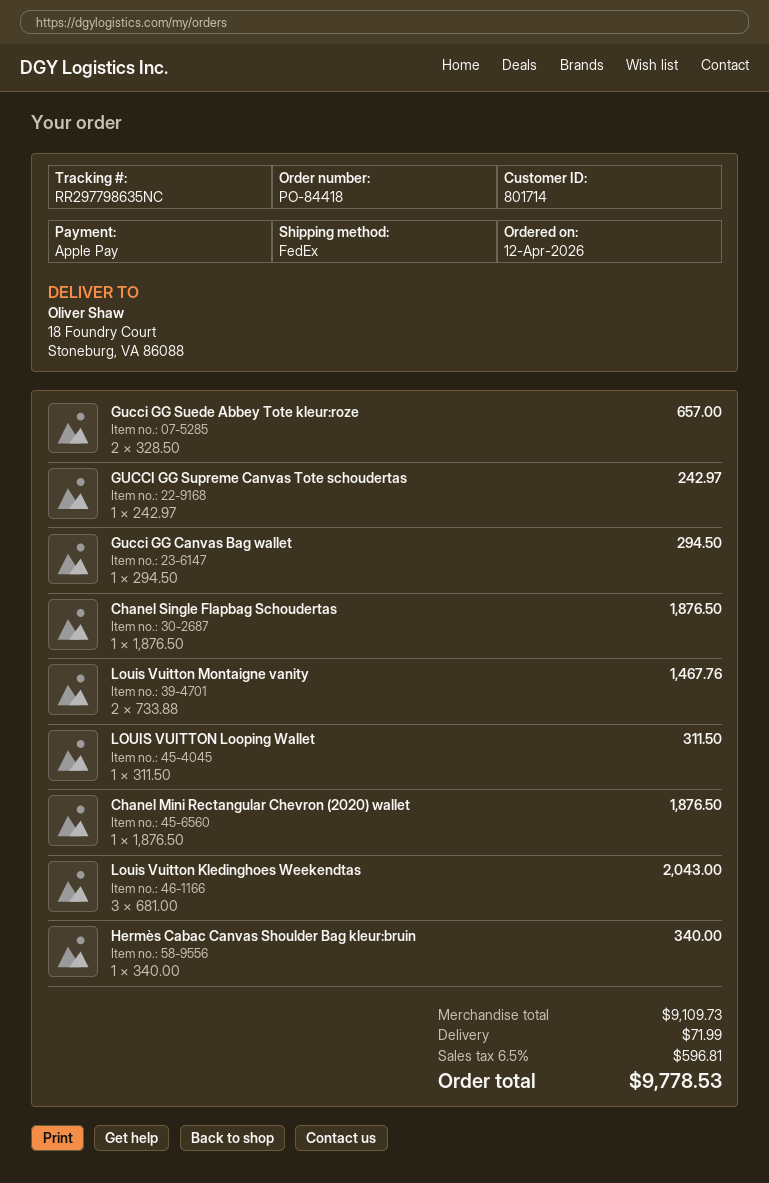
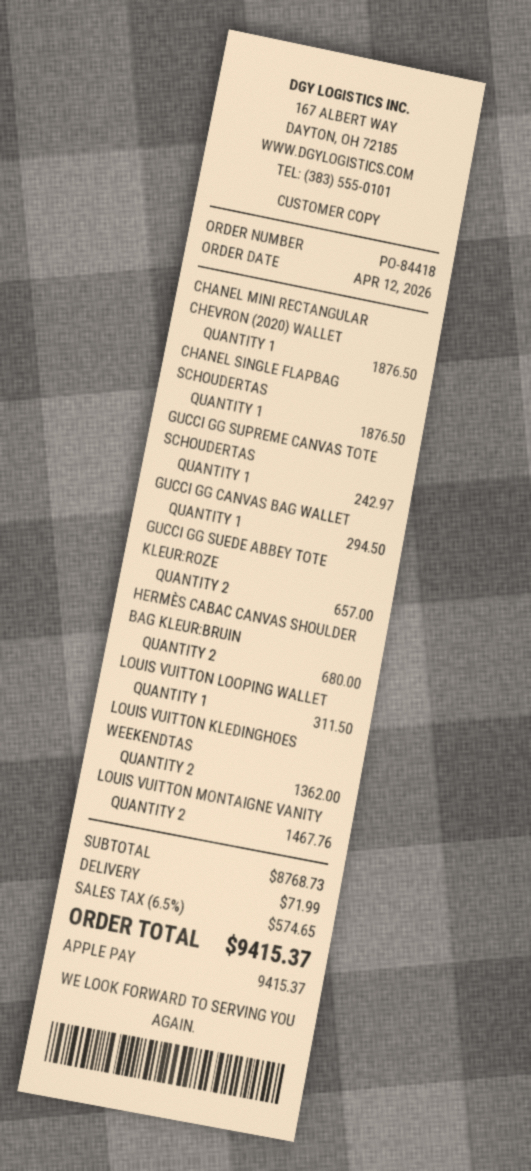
Louis Vuitton Kledinghoes Weekendtas: 3 for 2043.00 -> 2 for 1362.00
Hermès Cabac Canvas Shoulder Bag kleur:bruin: 1 for 340.00 -> 2 for 680.00
subtotal: 9109.73 -> 8768.73
tax: 6.5% = 596.81 -> 6.5% = 574.65
total: 9778.53 -> 9415.37

